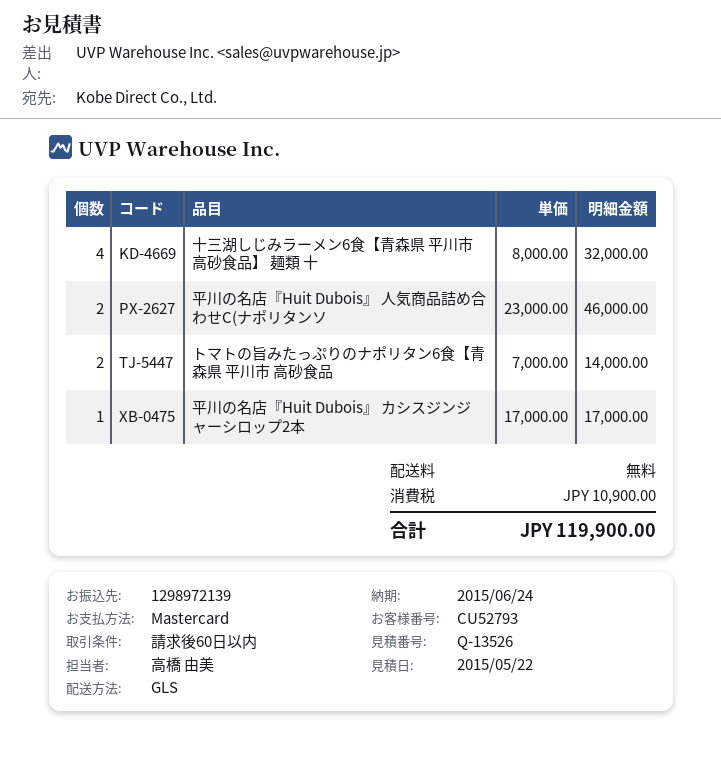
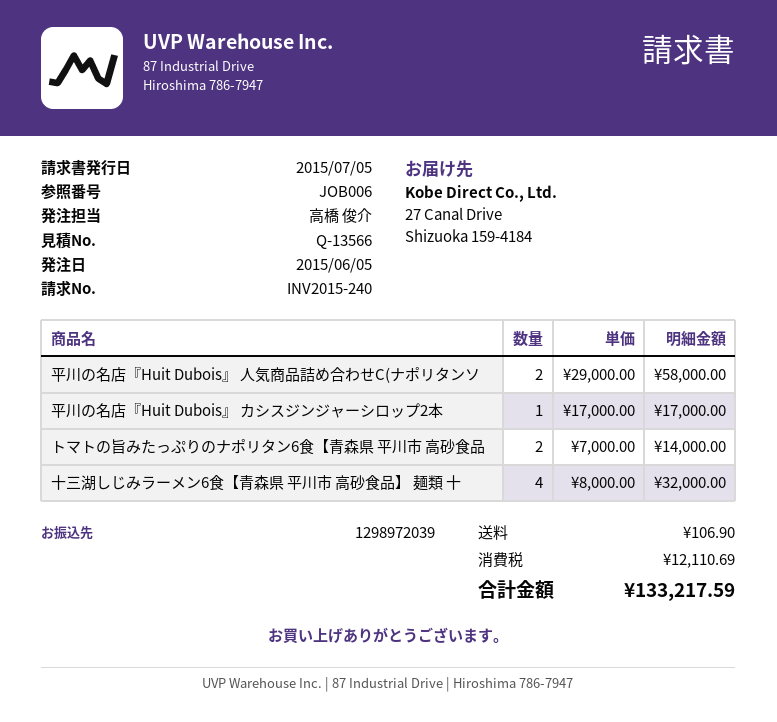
quote number: Q-13526 -> Q-13566
bank account: 1298972139 -> 1298972039
平川の名店『Huit Dubois』 人気商品詰め合わせC(ナポリタンソ: 2 x 23000.00 = 46000.00 -> 2 x 29000.00 = 58000.00
shipping: 0.00 -> 106.90
tax: 10900.00 -> 12110.69
total: 119900.00 -> 133217.59

